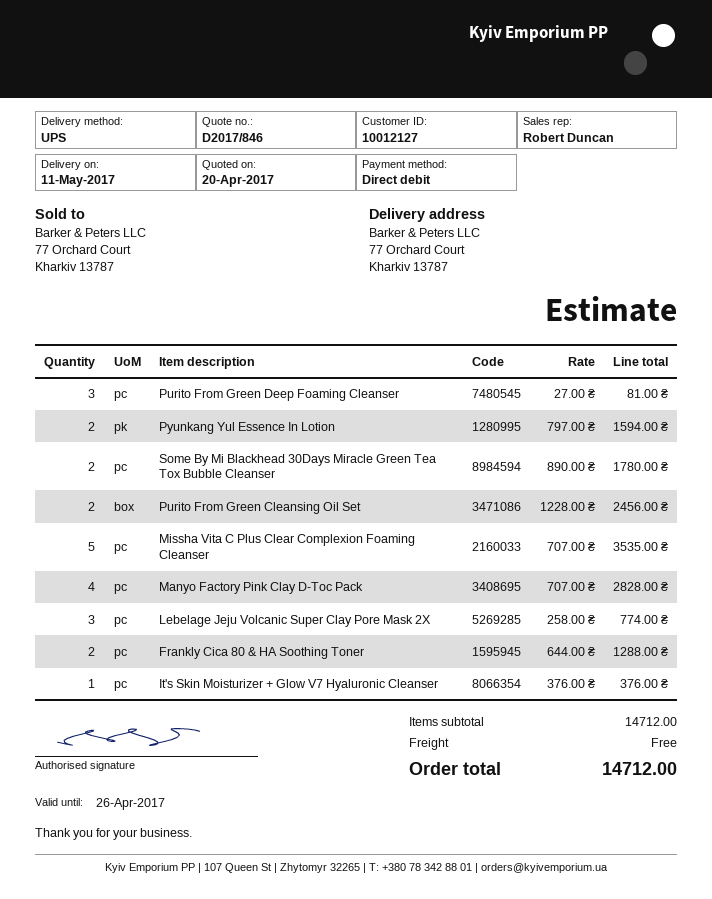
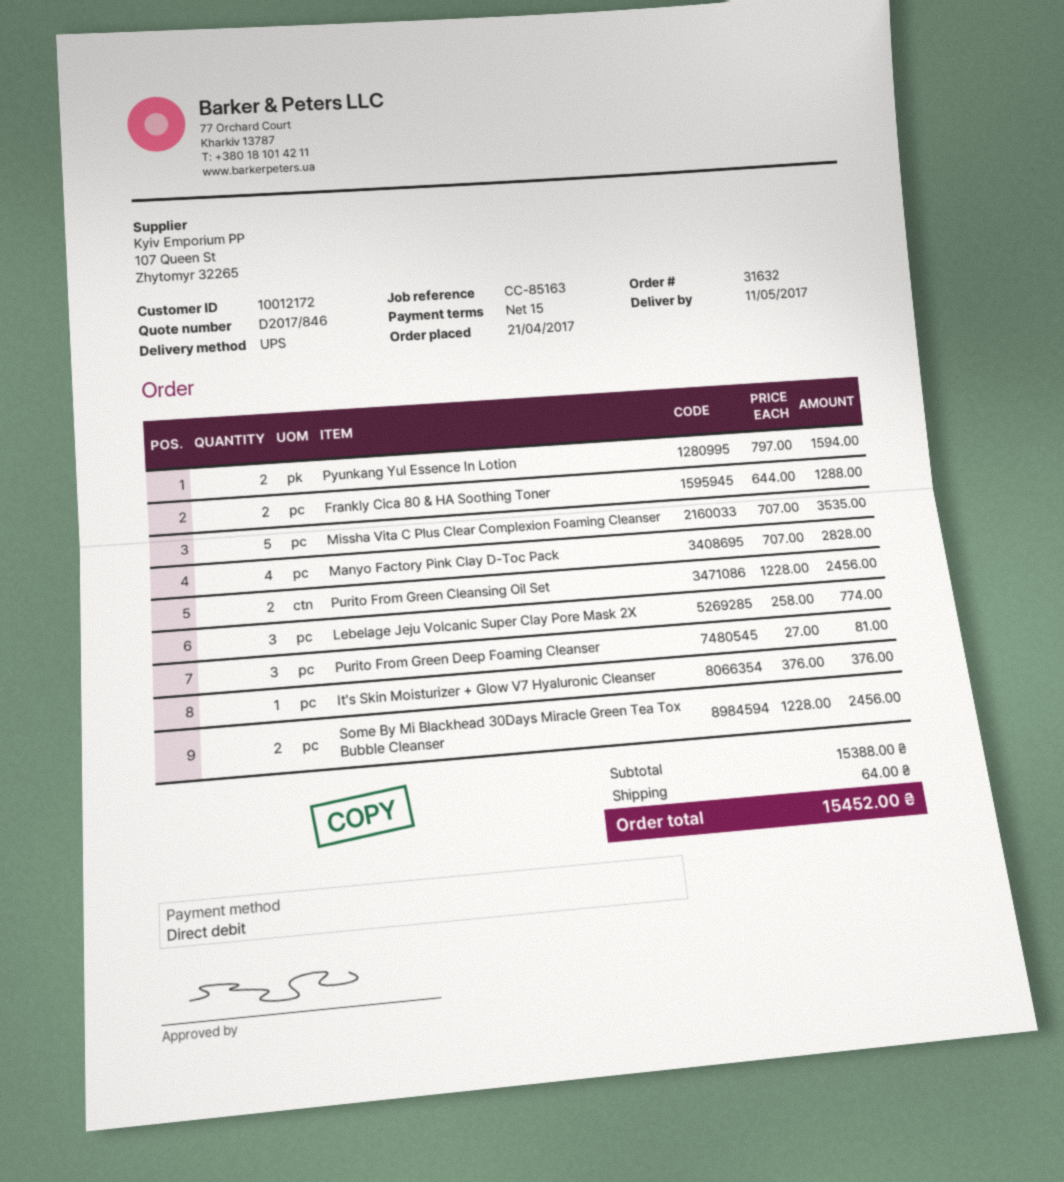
customer number: 10012127 -> 10012172
Some By Mi Blackhead 30Days Miracle Green Tea Tox Bubble Cleanser: 2 x 890.00 = 1780.00 -> 2 x 1228.00 = 2456.00
subtotal: 14712.00 -> 15388.00
shipping: 0.00 -> 64.00
total: 14712.00 -> 15452.00

